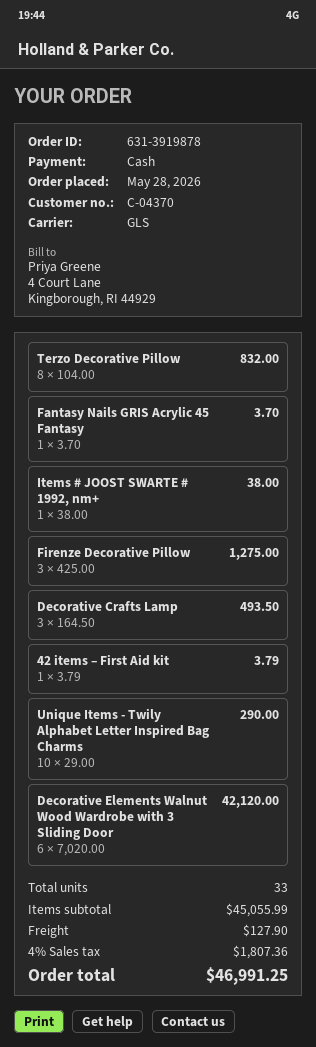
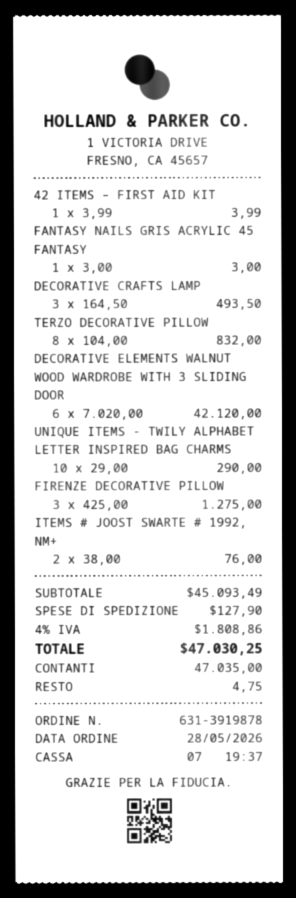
Fantasy Nails GRIS Acrylic 45 Fantasy: 1 x 3.70 = 3.70 -> 1 x 3.00 = 3.00
Items # JOOST SWARTE # 1992, nm+: 1 x 38.00 = 38.00 -> 2 x 38.00 = 76.00
42 items – First Aid kit: 1 x 3.79 = 3.79 -> 1 x 3.99 = 3.99
subtotal: 45055.99 -> 45093.49
tax: 4% = 1807.36 -> 4% = 1808.86
total: 46991.25 -> 47030.25

